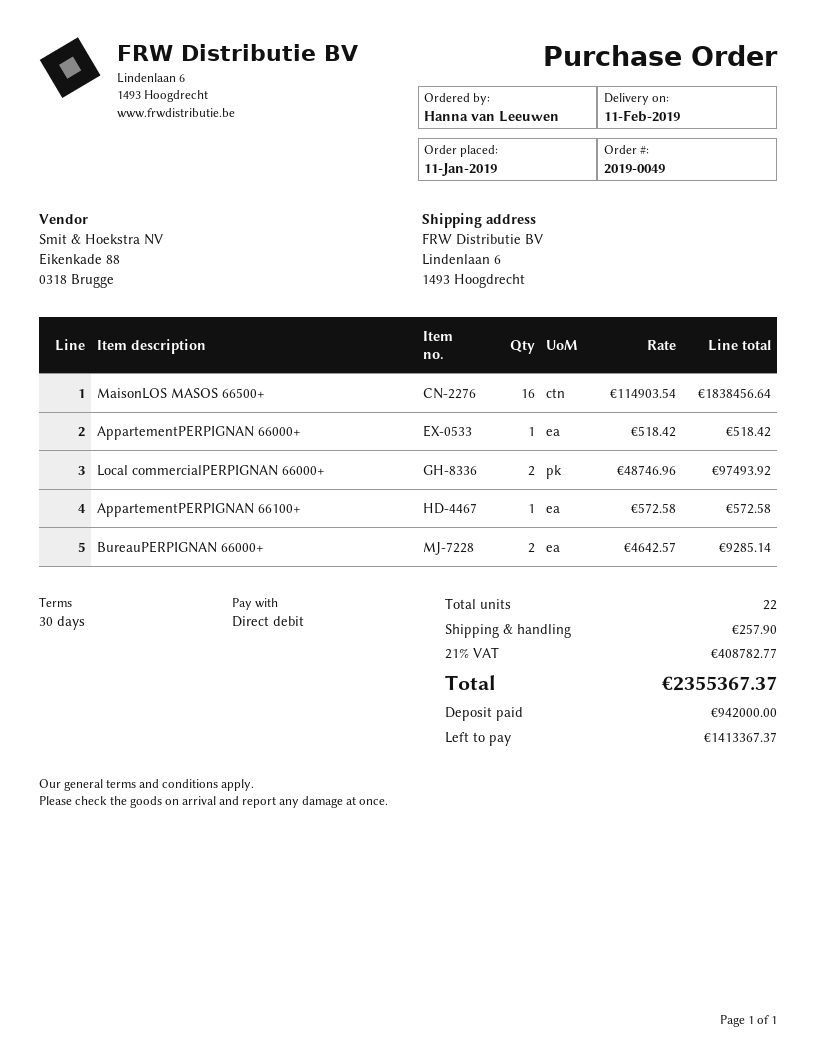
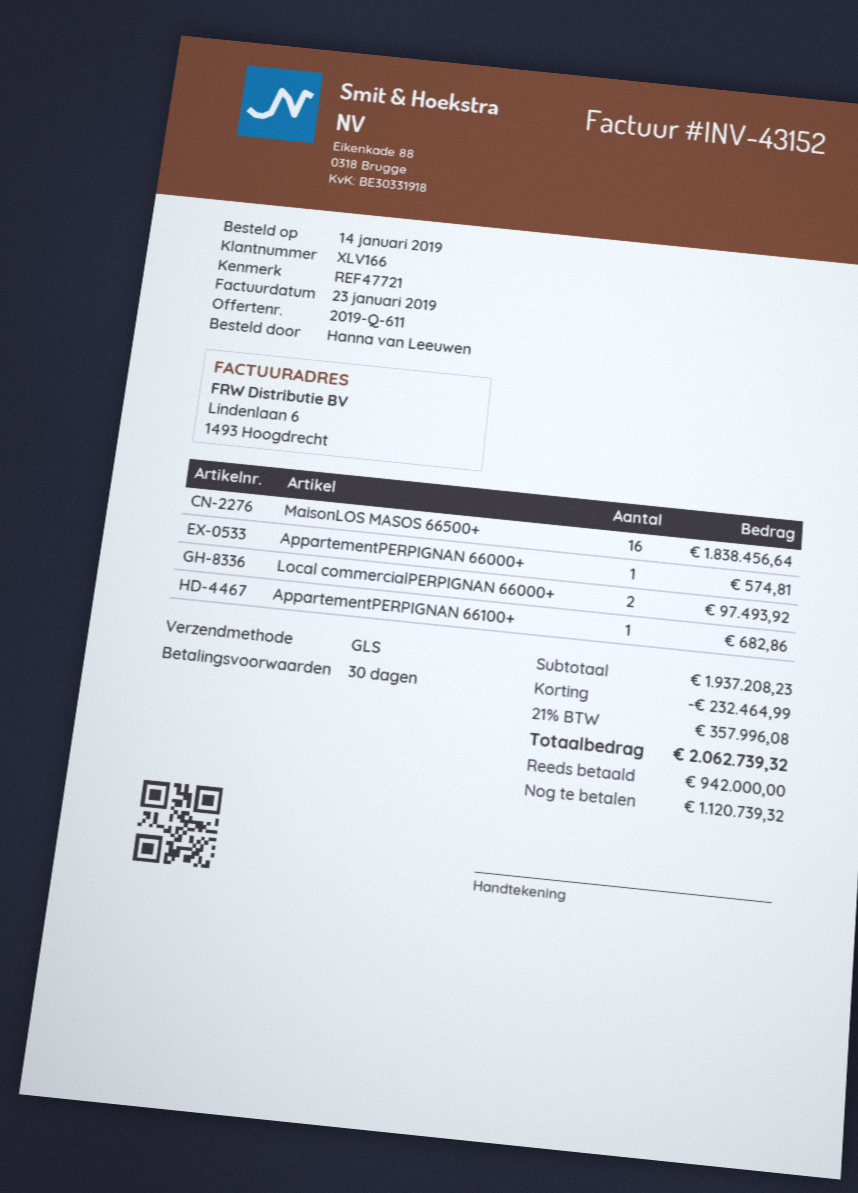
order date: 2019-01-11 -> 2019-01-14
AppartementPERPIGNAN 66000+: 1 for 518.42 -> 1 for 574.81
AppartementPERPIGNAN 66100+: 1 for 572.58 -> 1 for 682.86
BureauPERPIGNAN 66000+: 2 for 9285.14 -> none
discount: none -> 232464.99
shipping: 257.90 -> none
tax: 21% = 408782.77 -> 21% = 357996.08
total: 2355367.37 -> 2062739.32
balance: 1413367.37 -> 1120739.32

